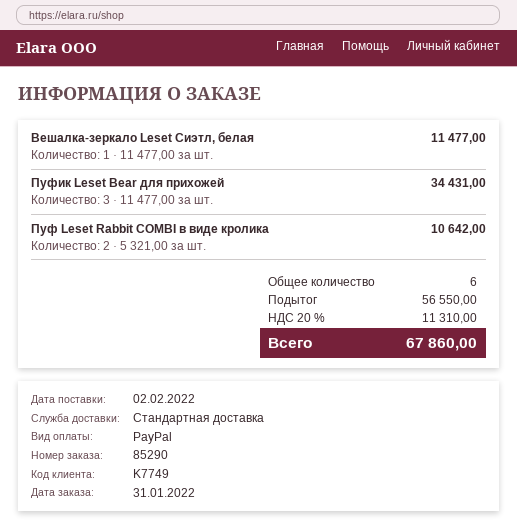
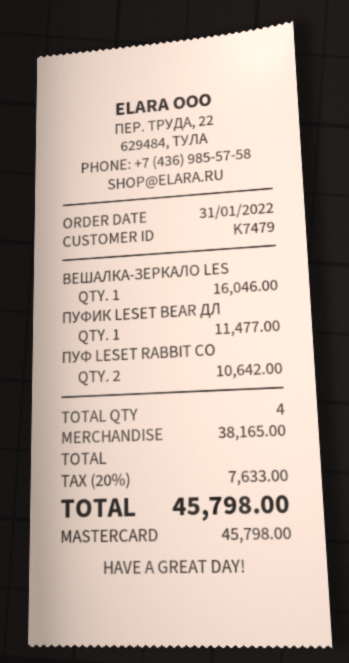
customer number: K7749 -> K7479
payment method: PayPal -> Mastercard
Вешалка-зеркало Leset Сиэтл, белая: 1 for 11477.00 -> 1 for 16046.00
Пуфик Leset Bear для прихожей: 3 for 34431.00 -> 1 for 11477.00
total quantity: 6 -> 4
subtotal: 56550.00 -> 38165.00
tax: 20% = 11310.00 -> 20% = 7633.00
total: 67860.00 -> 45798.00

